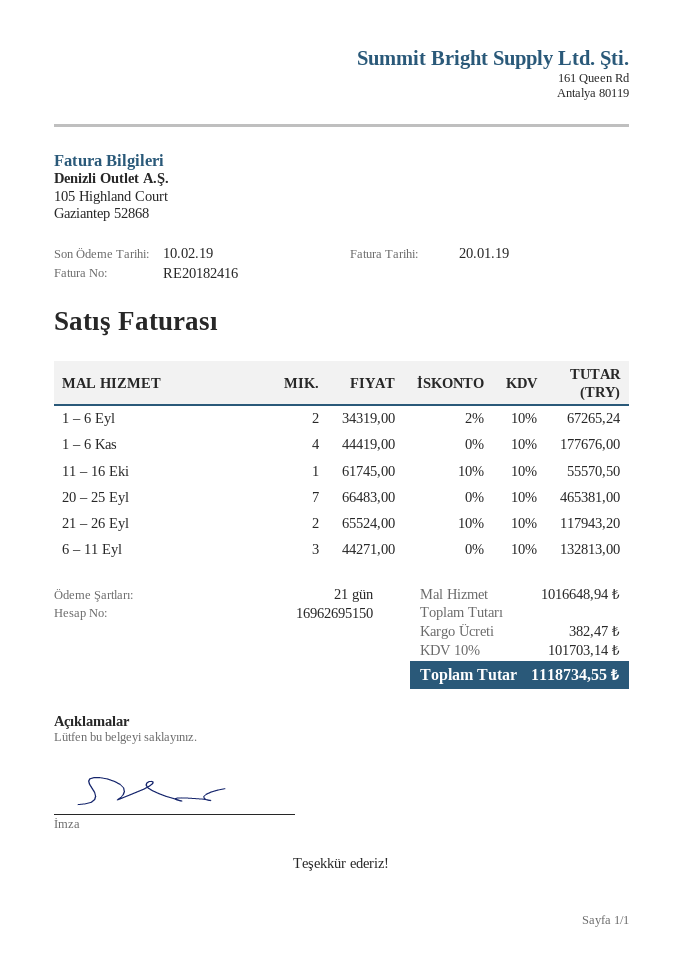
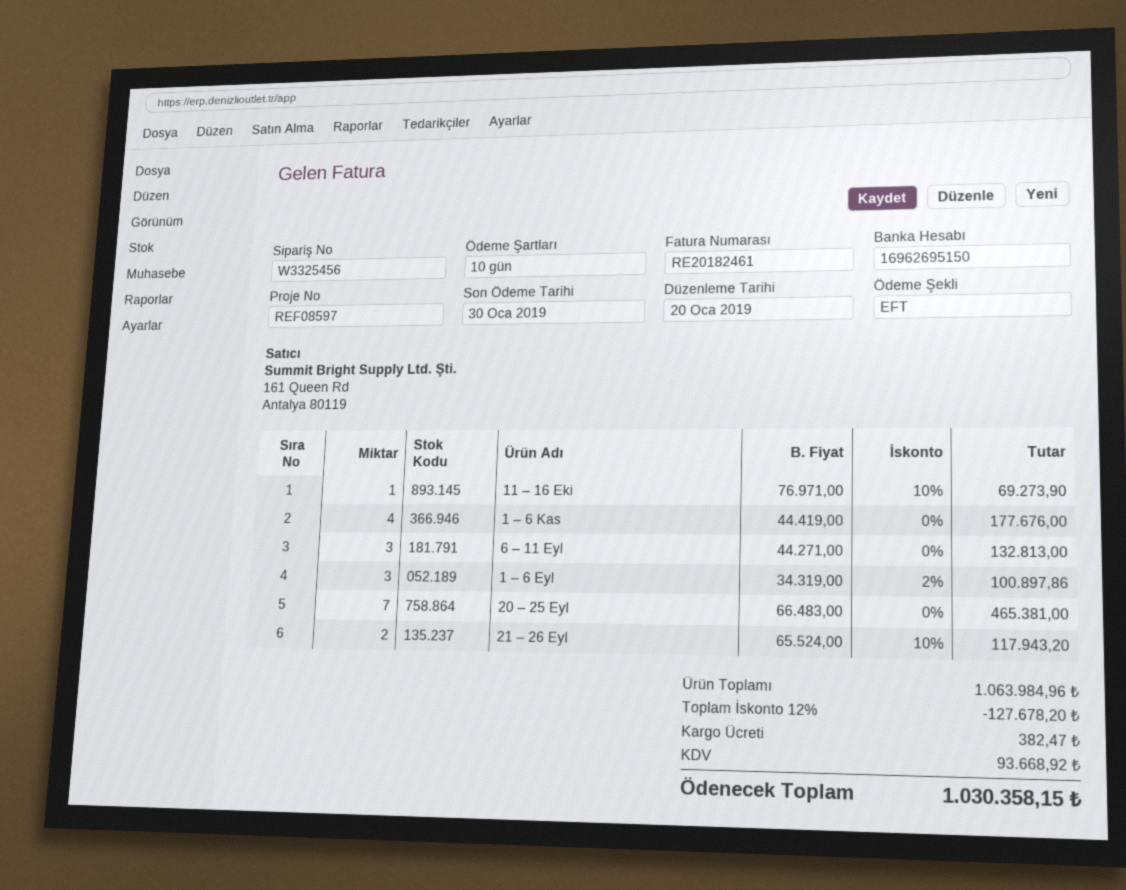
invoice number: RE20182416 -> RE20182461
payment terms: 21 days -> 10 days
due date: 2019-02-10 -> 2019-01-30
1 – 6 Eyl: 2 x 34319.00 - 2% = 67265.24 -> 3 x 34319.00 - 2% = 100897.86
11 – 16 Eki: 1 x 61745.00 - 10% = 55570.50 -> 1 x 76971.00 - 10% = 69273.90
subtotal: 1016648.94 -> 1063984.96
discount: none -> 12% = 127678.20
tax: 101703.14 -> 93668.92
total: 1118734.55 -> 1030358.15

